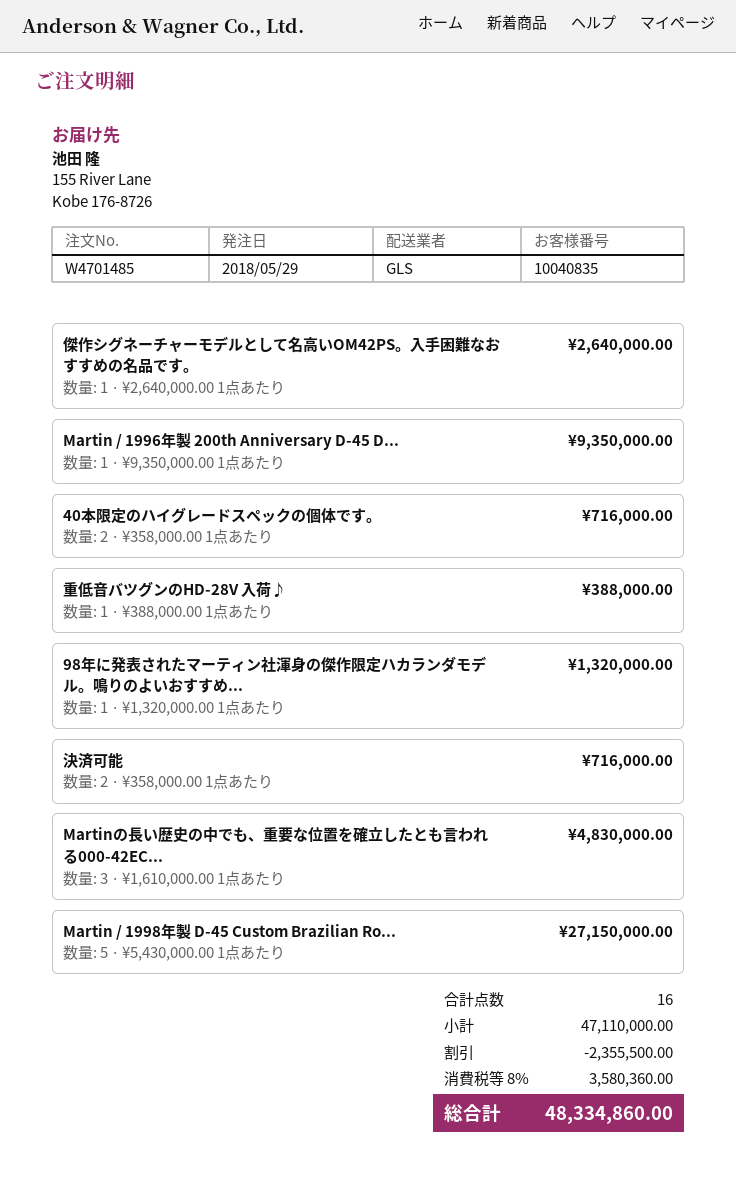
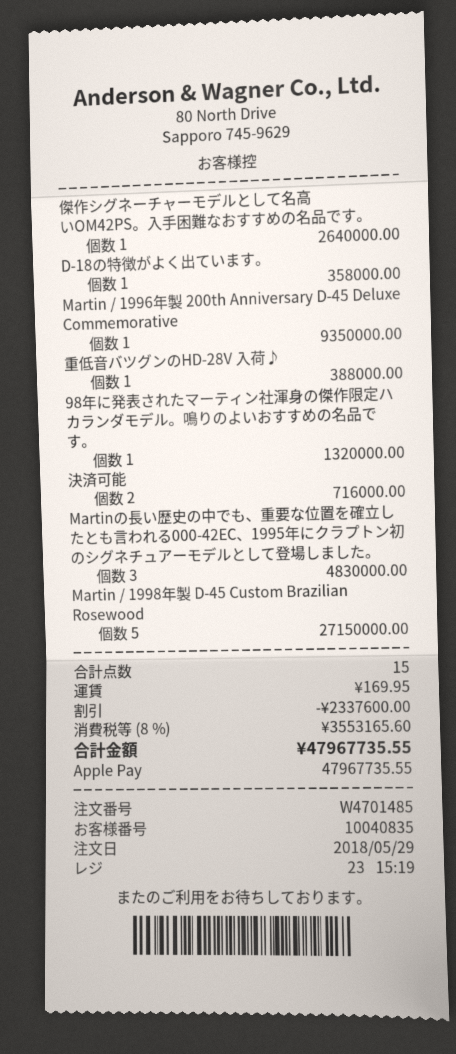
40本限定のハイグレードスペックの個体です。: 2 for 716000.00 -> none
D-18の特徴がよく出ています。: none -> 1 for 358000.00
total quantity: 16 -> 15
discount: 2355500.00 -> 2337600.00
shipping: none -> 169.95
tax: 8% = 3580360.00 -> 8% = 3553165.60
total: 48334860.00 -> 47967735.55

